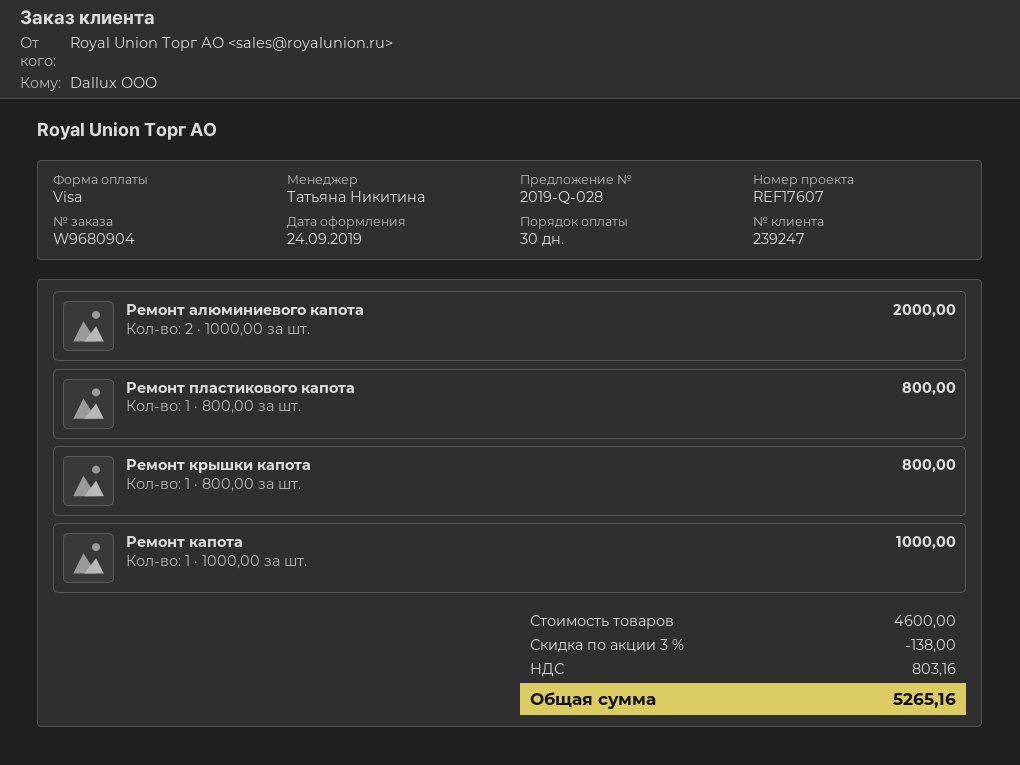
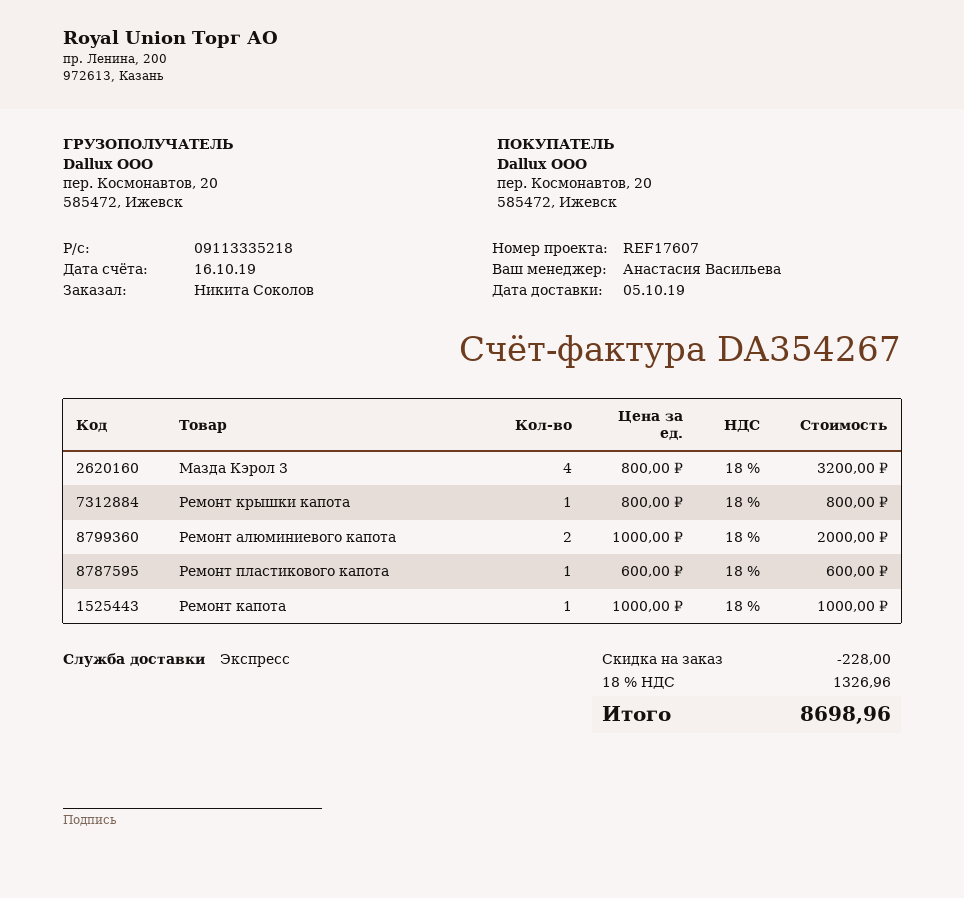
sales rep: Татьяна Никитина -> Анастасия Васильева
Ремонт пластикового капота: 1 x 800.00 = 800.00 -> 1 x 600.00 = 600.00
Мазда Кэрол 3: none -> 4 x 800.00 = 3200.00
discount: 138.00 -> 228.00
tax: 803.16 -> 1326.96
total: 5265.16 -> 8698.96

